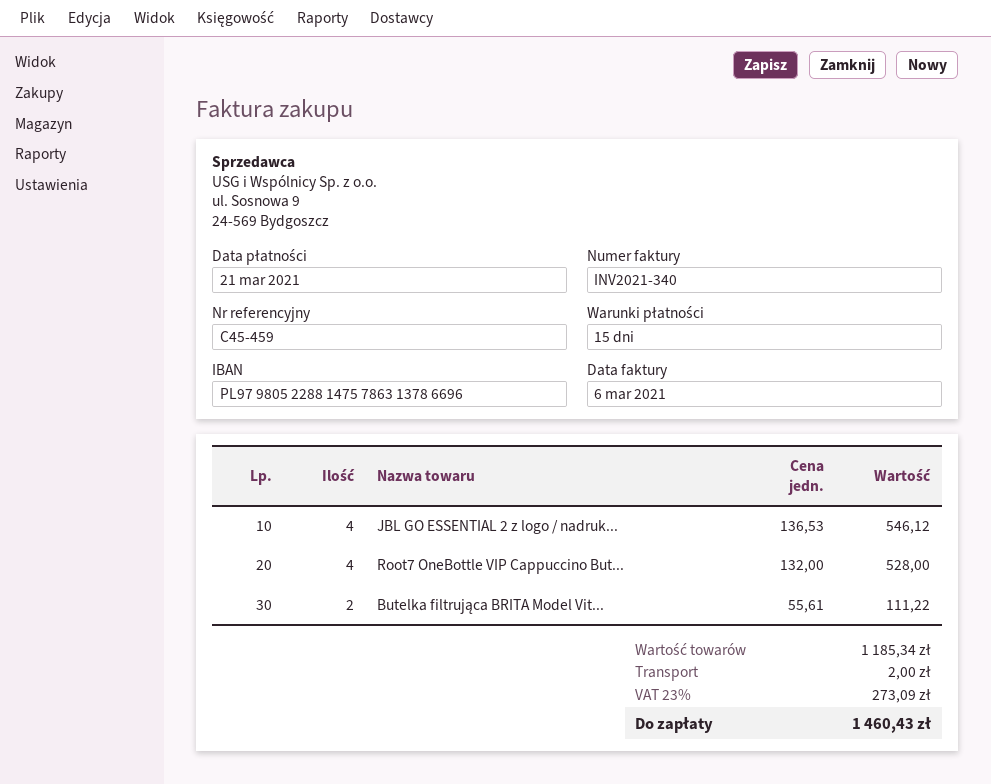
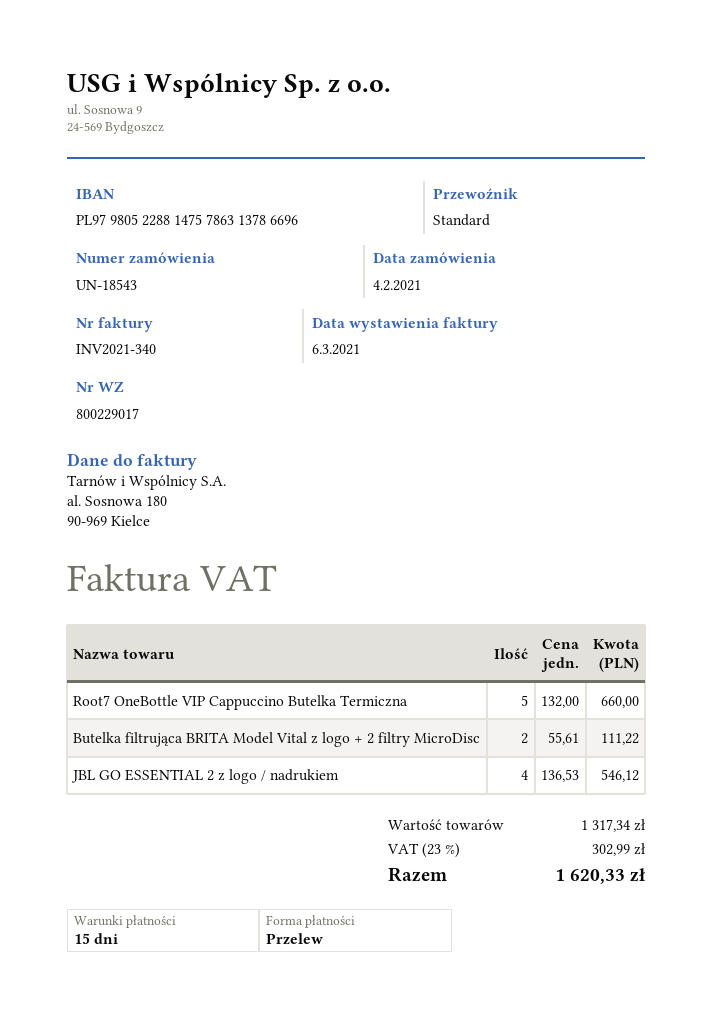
Root7 OneBottle VIP Cappuccino But...: 4 x 132.00 = 528.00 -> 5 x 132.00 = 660.00
subtotal: 1185.34 -> 1317.34
shipping: 2.00 -> none
tax: 23% = 273.09 -> 23% = 302.99
total: 1460.43 -> 1620.33

